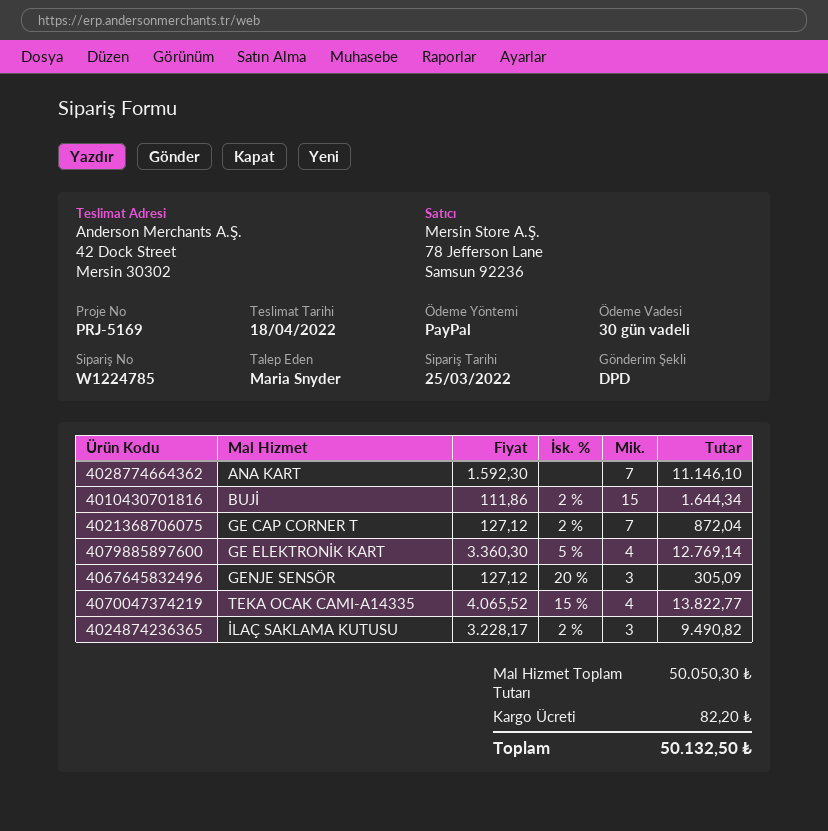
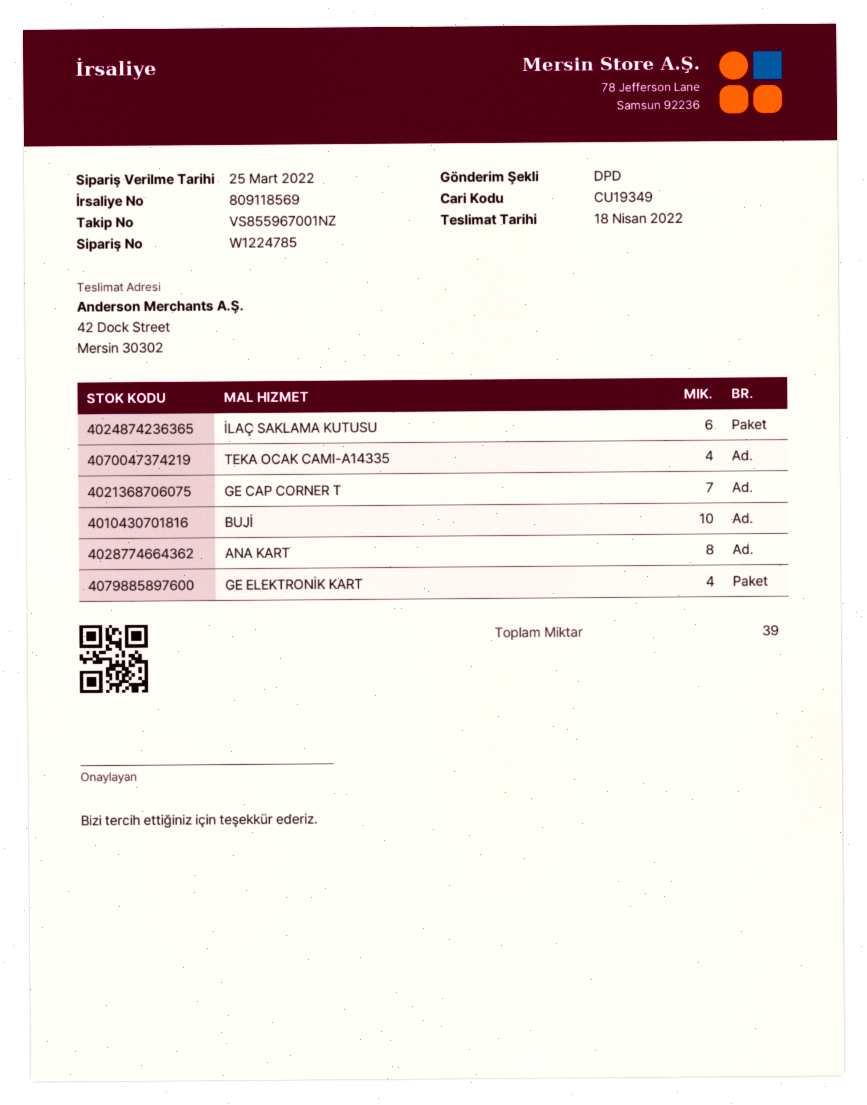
ANA KART: 7 -> 8
BUJİ: 15 -> 10
GENJE SENSÖR: 3 -> none
İLAÇ SAKLAMA KUTUSU: 3 -> 6

